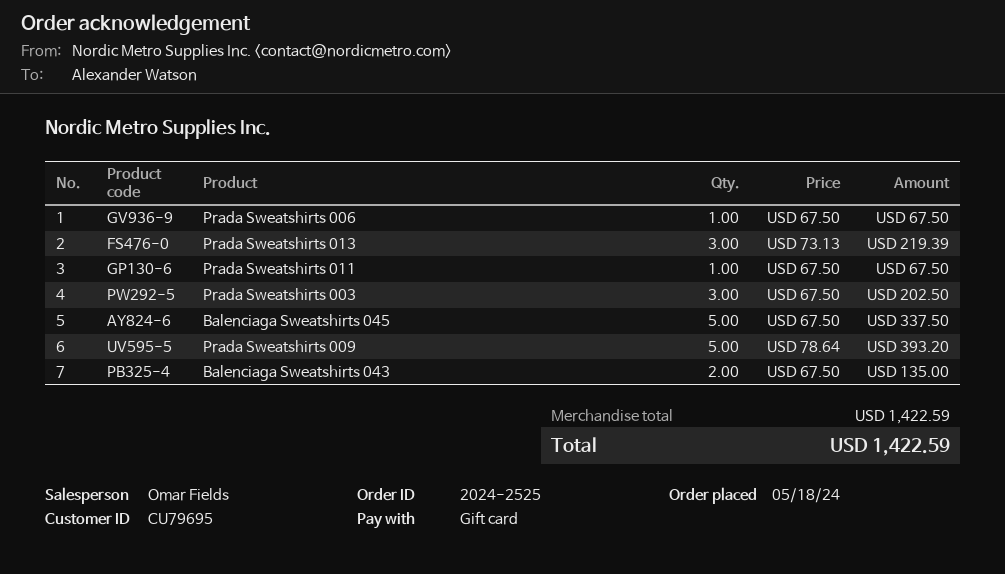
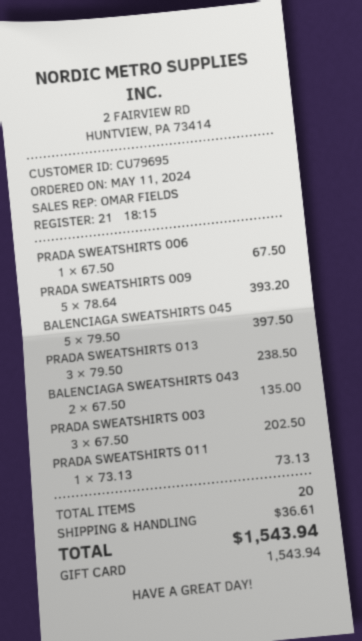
order date: 2024-05-18 -> 2024-05-11
Prada Sweatshirts 013: 3 x 73.13 = 219.39 -> 3 x 79.50 = 238.50
Prada Sweatshirts 011: 1 x 67.50 = 67.50 -> 1 x 73.13 = 73.13
Balenciaga Sweatshirts 045: 5 x 67.50 = 337.50 -> 5 x 79.50 = 397.50
shipping: none -> 36.61
total: 1422.59 -> 1543.94

